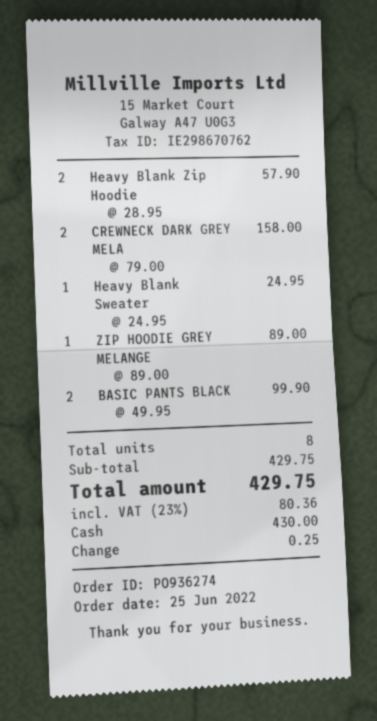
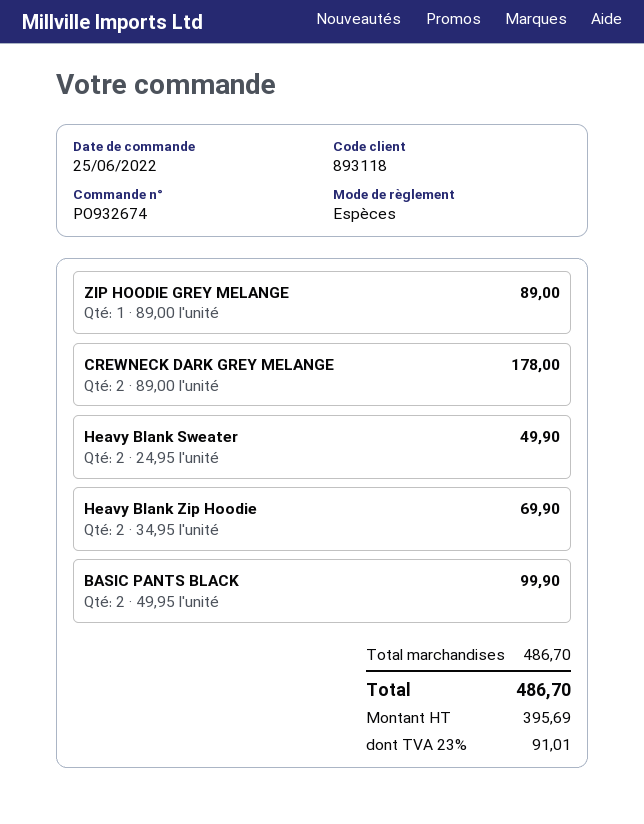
order number: PO936274 -> PO932674
Heavy Blank Zip Hoodie: 2 x 28.95 = 57.90 -> 2 x 34.95 = 69.90
CREWNECK DARK GREY MELA: 2 x 79.00 = 158.00 -> 2 x 89.00 = 178.00
Heavy Blank Sweater: 1 x 24.95 = 24.95 -> 2 x 24.95 = 49.90
subtotal: 429.75 -> 486.70
tax: 23% = 80.36 -> 23% = 91.01
total: 429.75 -> 486.70

